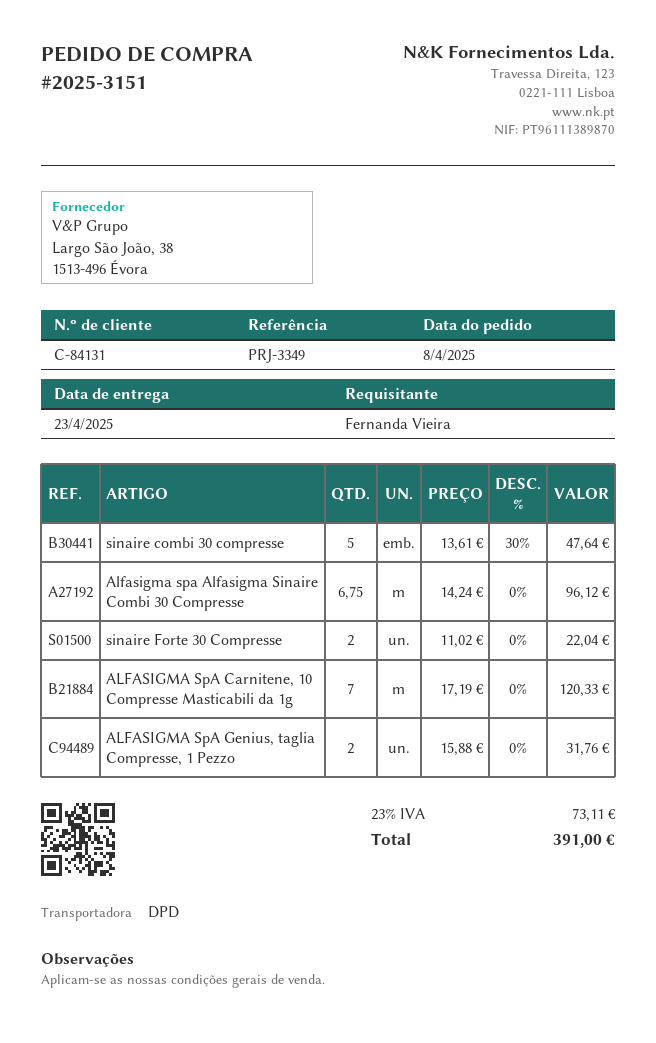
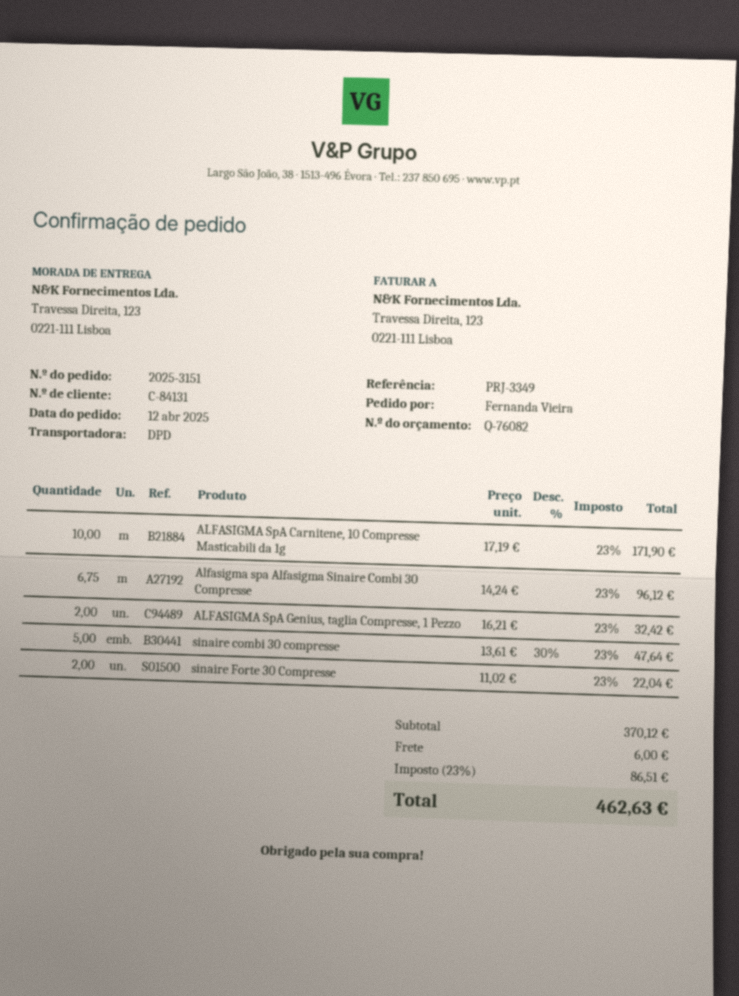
order date: 2025-04-08 -> 2025-04-12
ALFASIGMA SpA Carnitene, 10 Compresse Masticabili da 1g: 7 x 17.19 = 120.33 -> 10 x 17.19 = 171.90
ALFASIGMA SpA Genius, taglia Compresse, 1 Pezzo: 2 x 15.88 = 31.76 -> 2 x 16.21 = 32.42
shipping: none -> 6.00
tax: 23% = 73.11 -> 23% = 86.51
total: 391.00 -> 462.63

